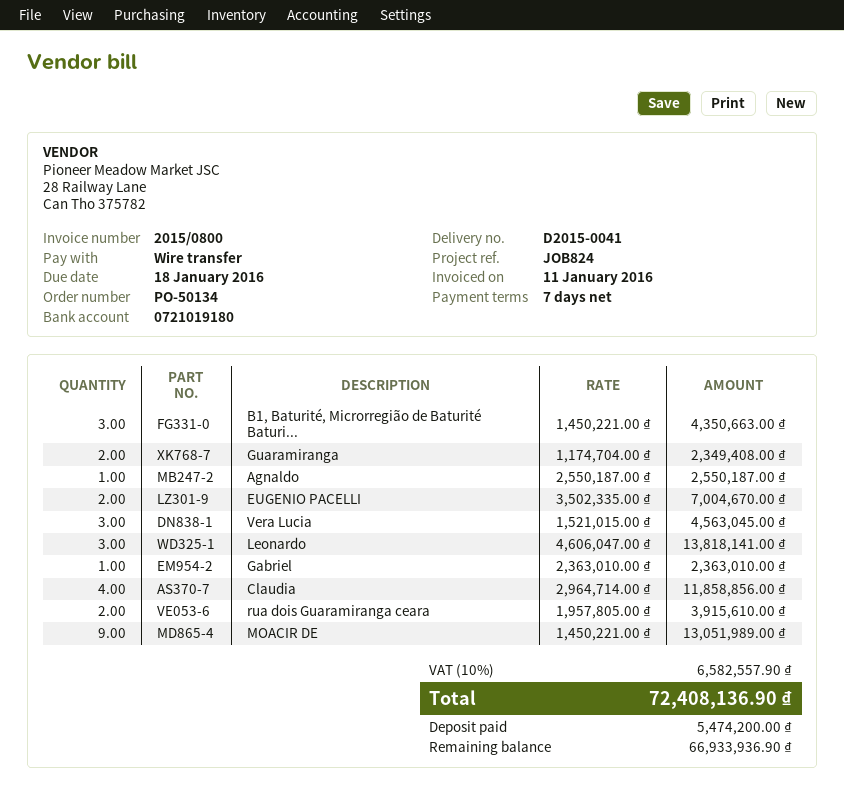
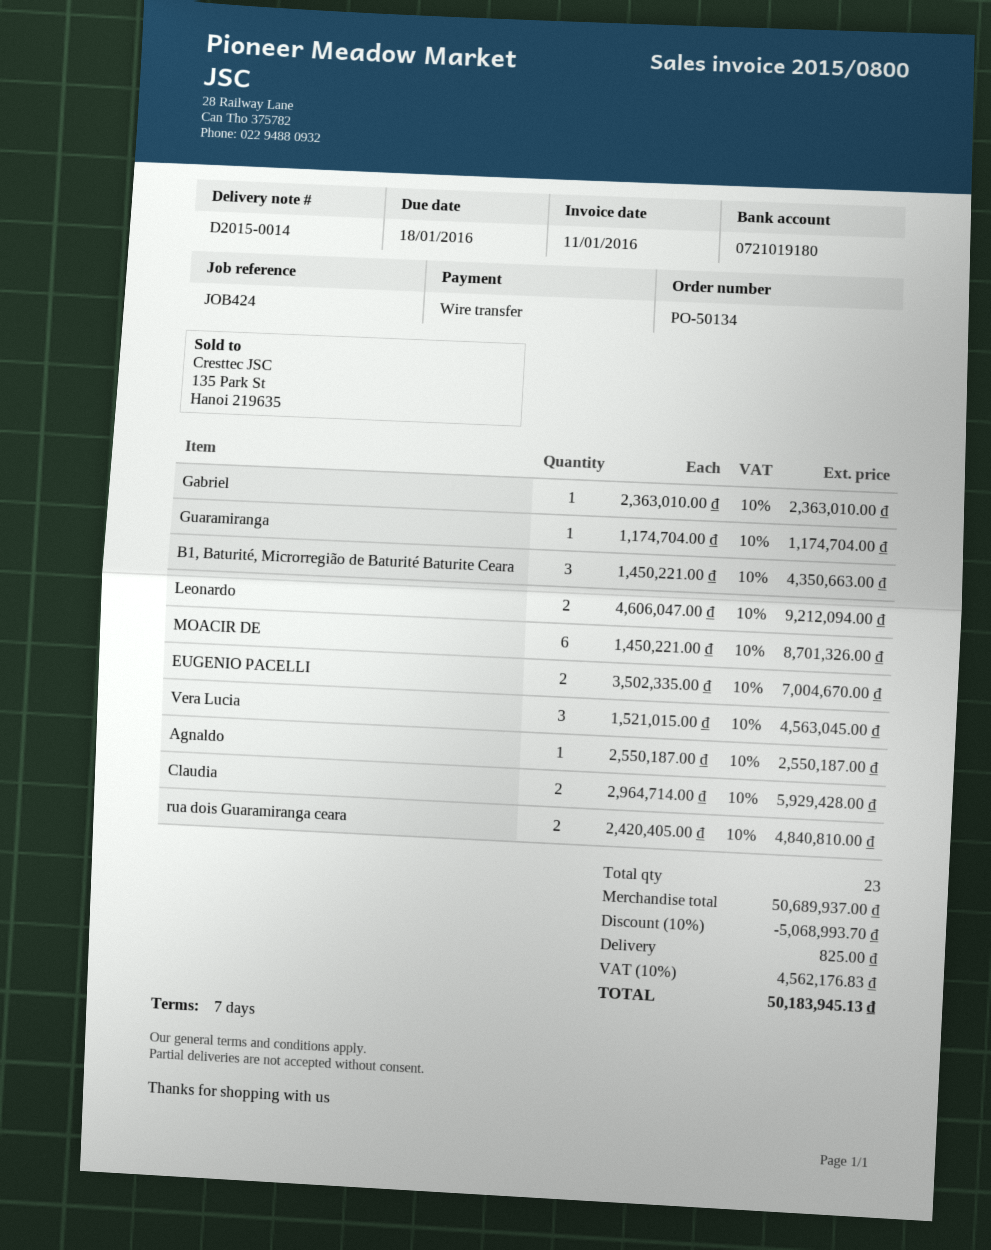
delivery note number: D2015-0041 -> D2015-0014
reference: JOB824 -> JOB424
Guaramiranga: 2 x 1174704.00 = 2349408.00 -> 1 x 1174704.00 = 1174704.00
Leonardo: 3 x 4606047.00 = 13818141.00 -> 2 x 4606047.00 = 9212094.00
Claudia: 4 x 2964714.00 = 11858856.00 -> 2 x 2964714.00 = 5929428.00
rua dois Guaramiranga ceara: 2 x 1957805.00 = 3915610.00 -> 2 x 2420405.00 = 4840810.00
MOACIR DE: 9 x 1450221.00 = 13051989.00 -> 6 x 1450221.00 = 8701326.00
discount: none -> 10% = 5068993.70
shipping: none -> 825.00
tax: 10% = 6582557.90 -> 10% = 4562176.83
total: 72408136.90 -> 50183945.13

